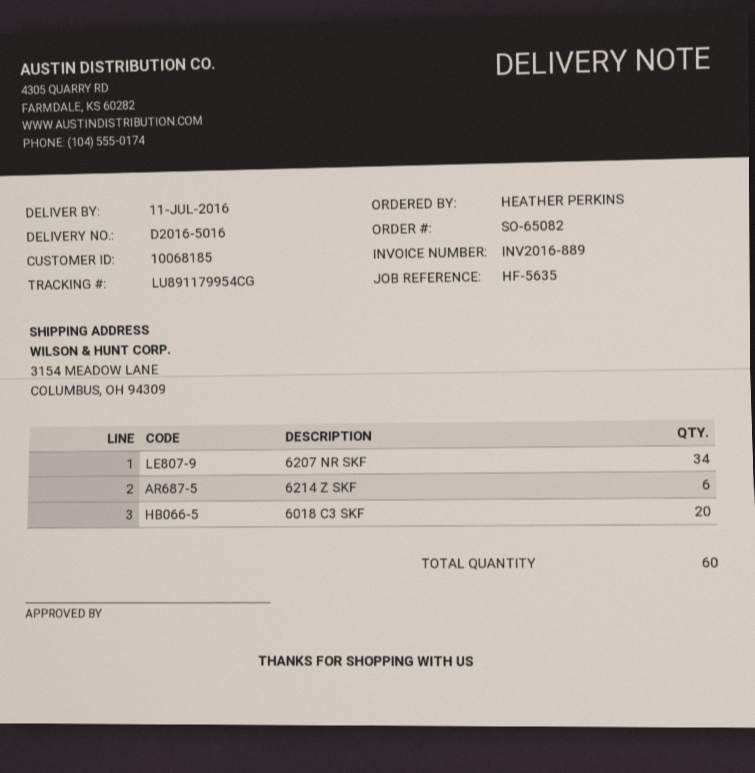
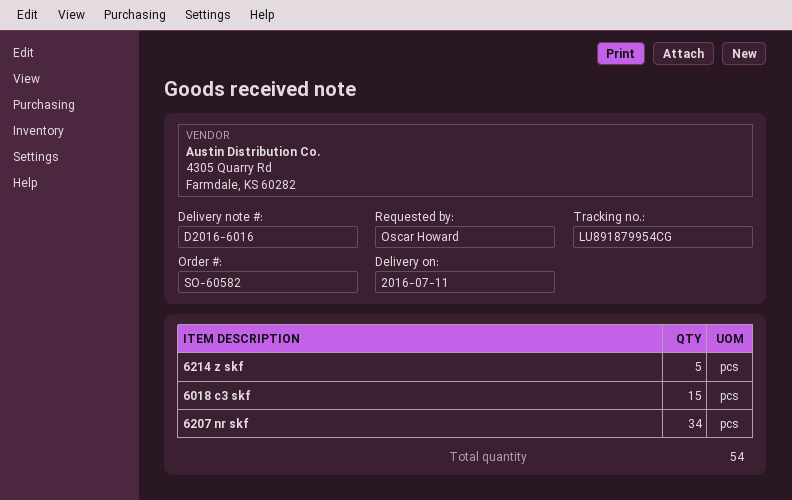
order number: SO-65082 -> SO-60582
delivery note number: D2016-5016 -> D2016-6016
ordered by: HEATHER PERKINS -> Oscar Howard
tracking number: LU891179954CG -> LU891879954CG
6214 Z SKF: 6 -> 5
6018 C3 SKF: 20 -> 15
total quantity: 60 -> 54

